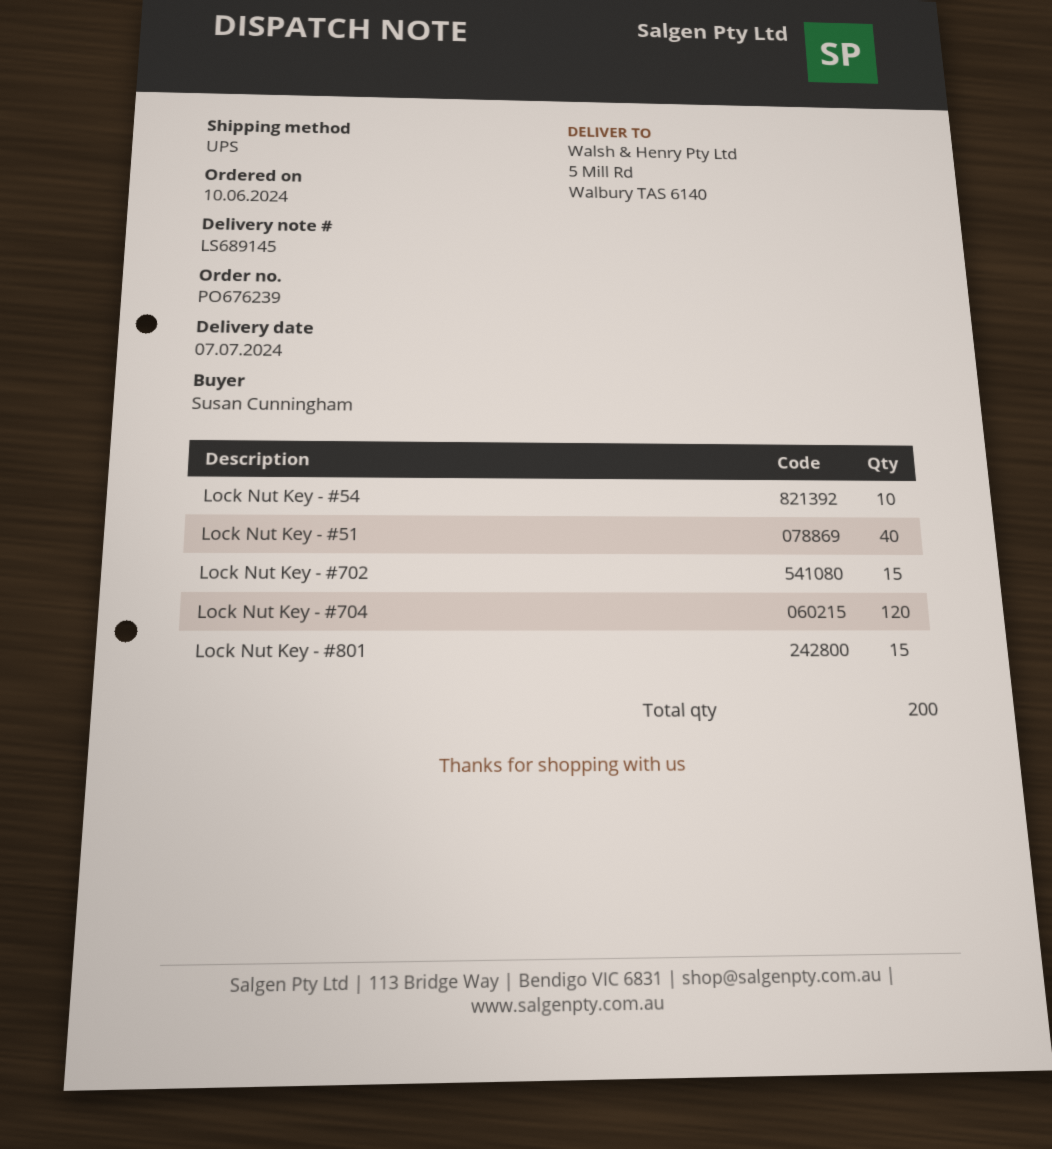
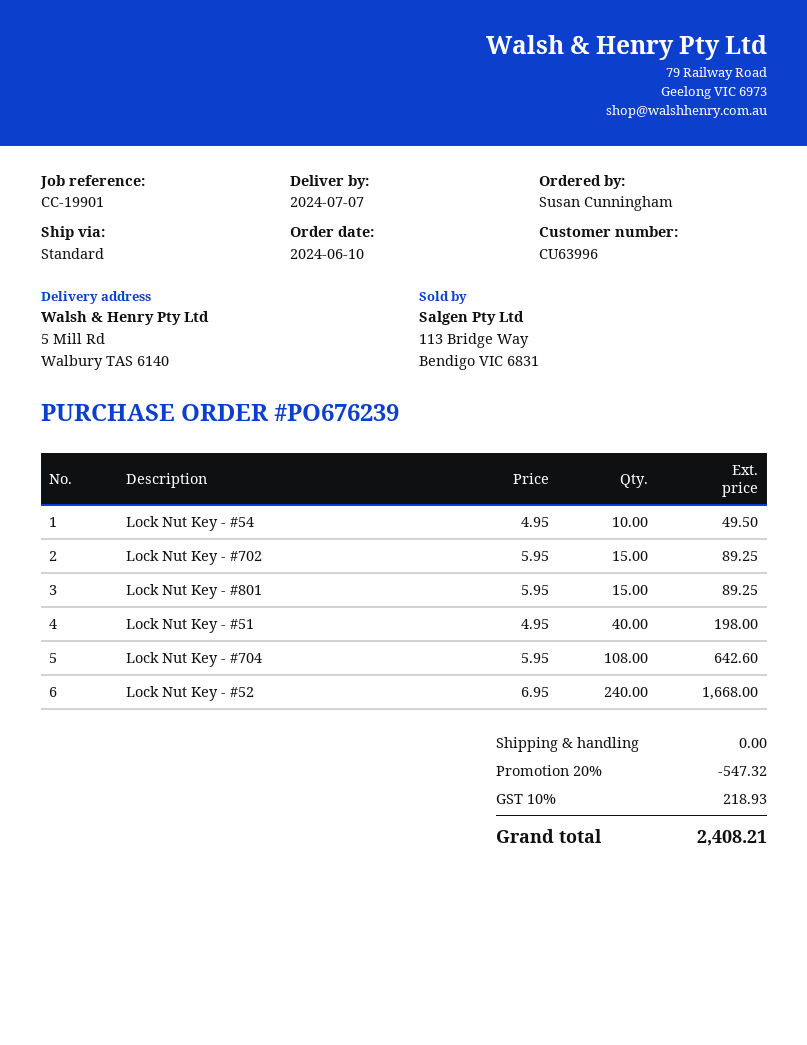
shipping method: UPS -> standard
Lock Nut Key - #704: 120 -> 108
Lock Nut Key - #52: none -> 240

